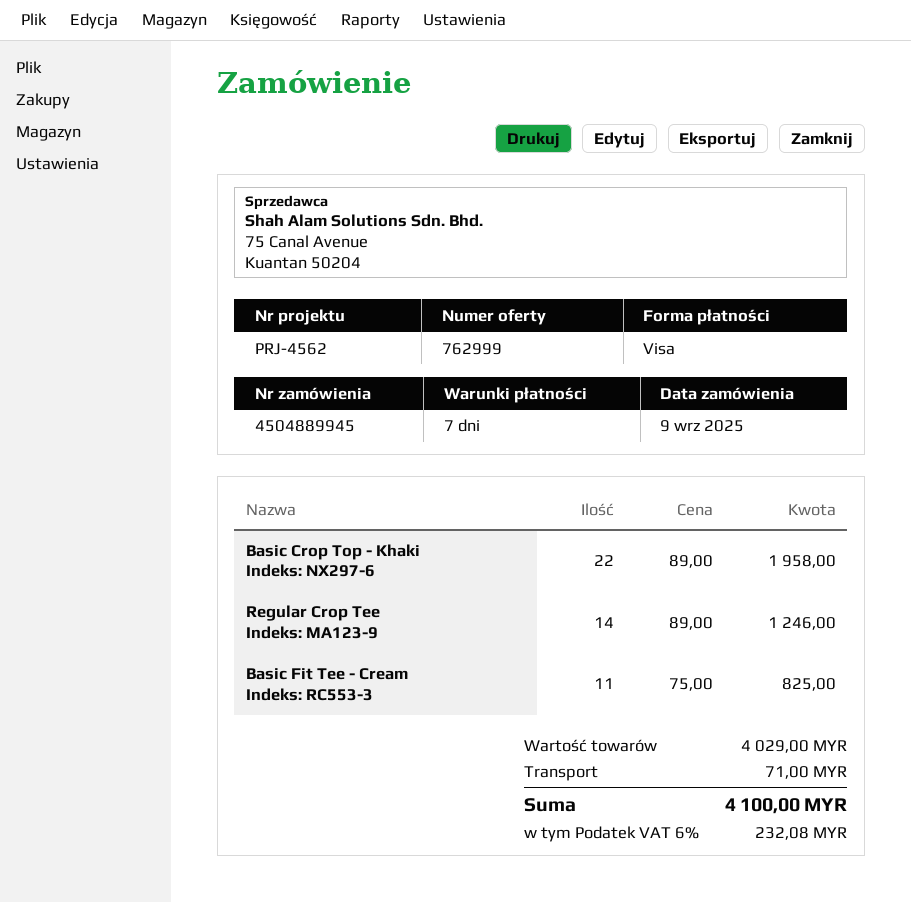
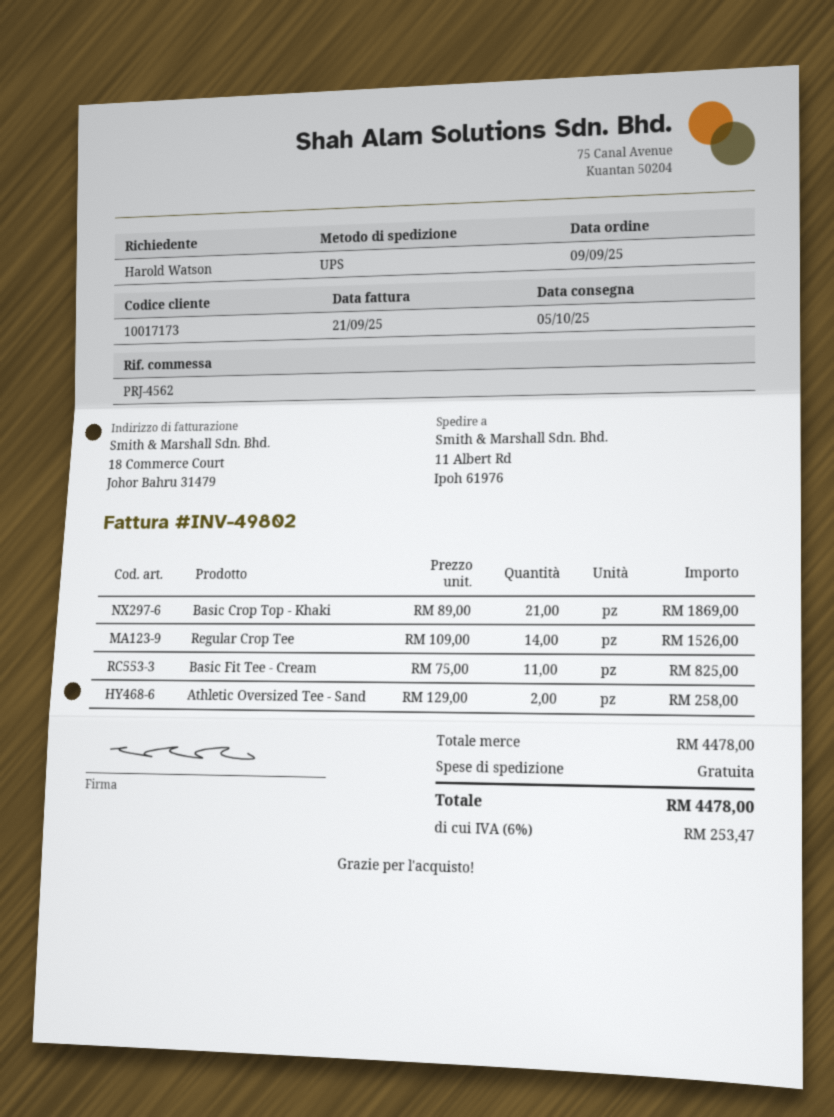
Basic Crop Top - Khaki: 22 x 89.00 = 1958.00 -> 21 x 89.00 = 1869.00
Regular Crop Tee: 14 x 89.00 = 1246.00 -> 14 x 109.00 = 1526.00
Athletic Oversized Tee - Sand: none -> 2 x 129.00 = 258.00
subtotal: 4029.00 -> 4478.00
shipping: 71.00 -> 0.00
tax: 6% = 232.08 -> 6% = 253.47
total: 4100.00 -> 4478.00

